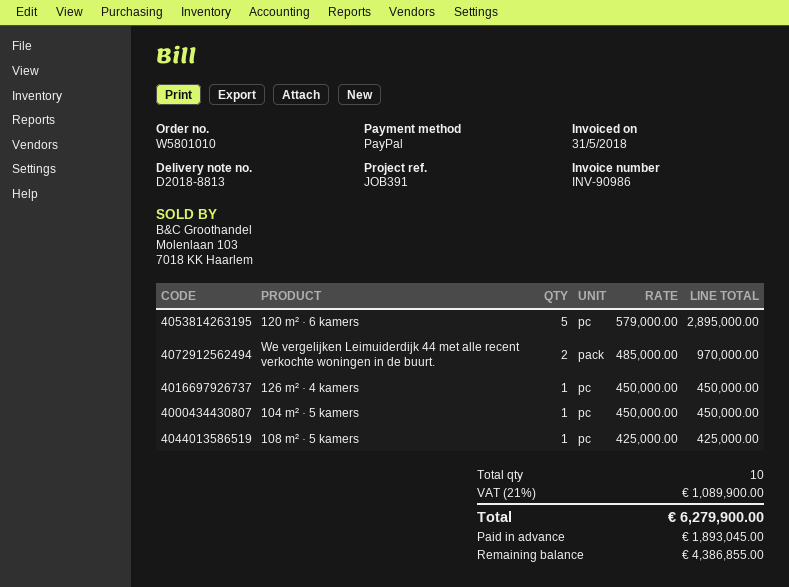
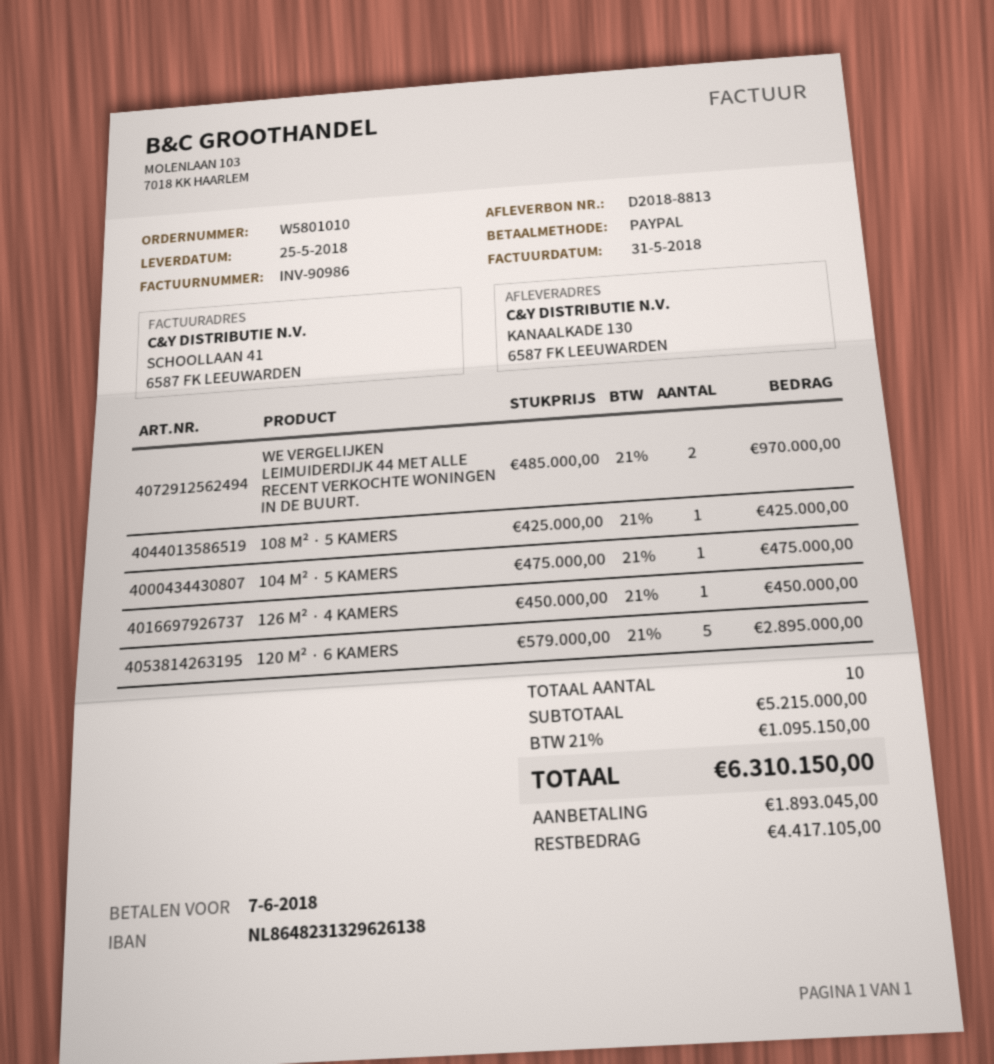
104 m² · 5 kamers: 1 x 450000.00 = 450000.00 -> 1 x 475000.00 = 475000.00
tax: 21% = 1089900.00 -> 21% = 1095150.00
total: 6279900.00 -> 6310150.00
balance: 4386855.00 -> 4417105.00

